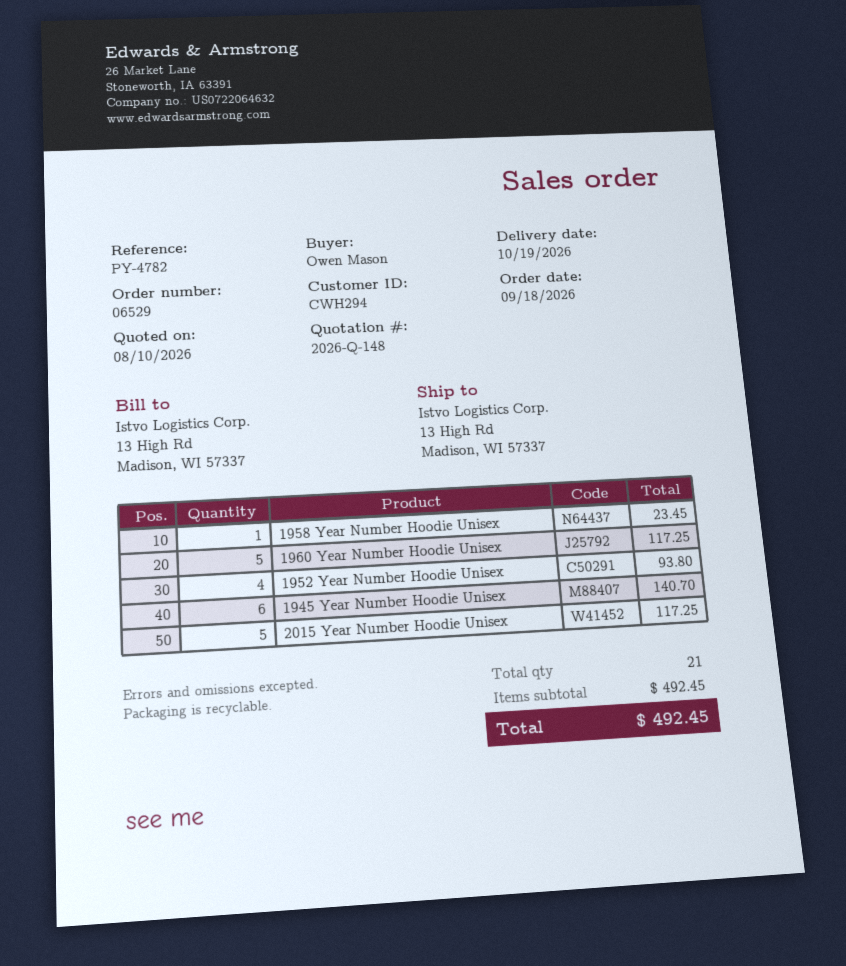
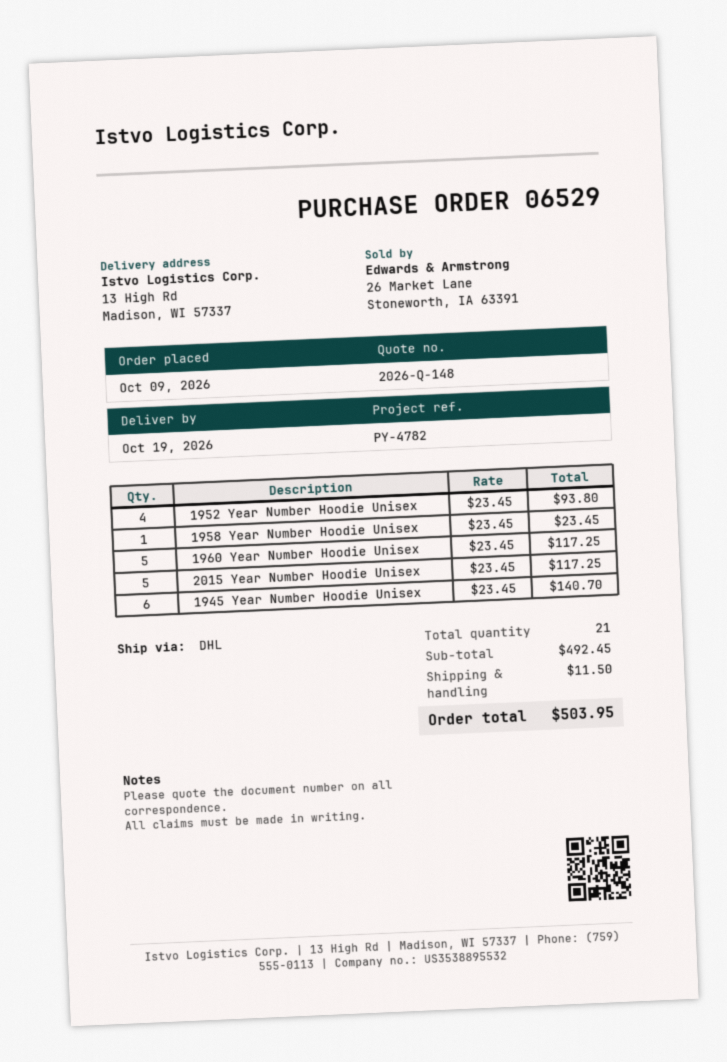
order date: 2026-09-18 -> 2026-10-09
shipping: none -> 11.50
total: 492.45 -> 503.95

